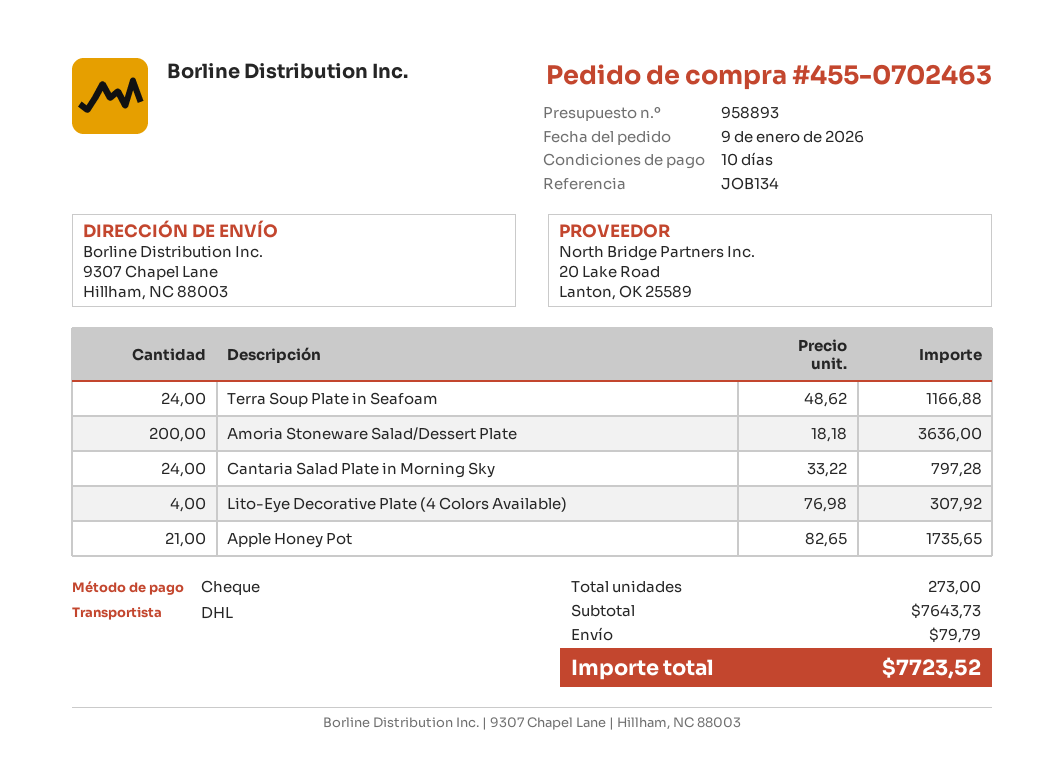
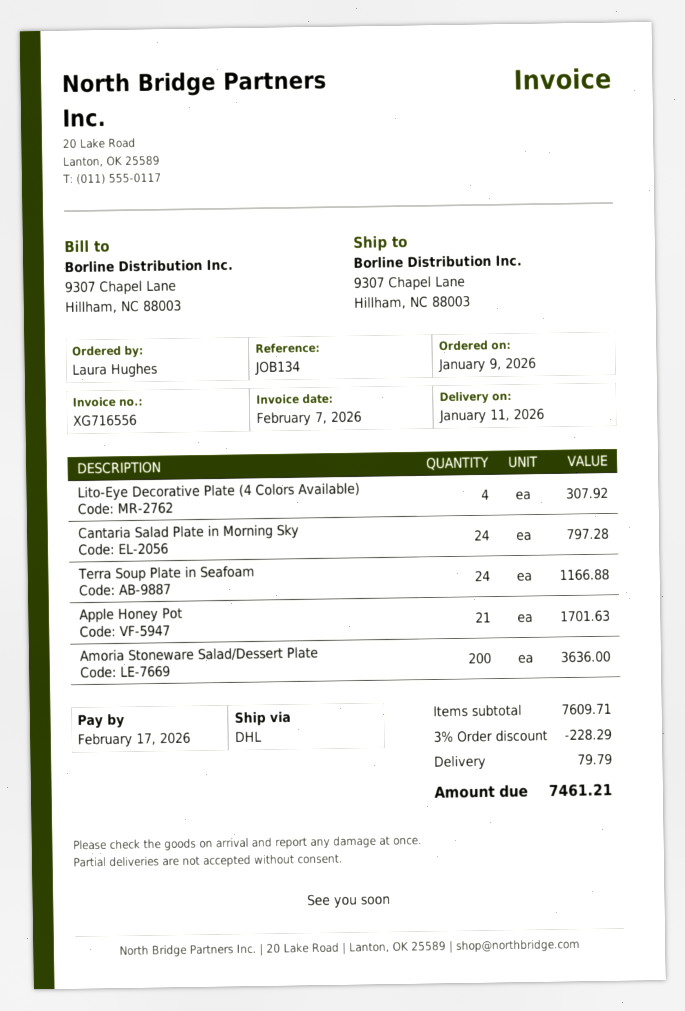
Apple Honey Pot: 21 for 1735.65 -> 21 for 1701.63
subtotal: 7643.73 -> 7609.71
discount: none -> 3% = 228.29
total: 7723.52 -> 7461.21

